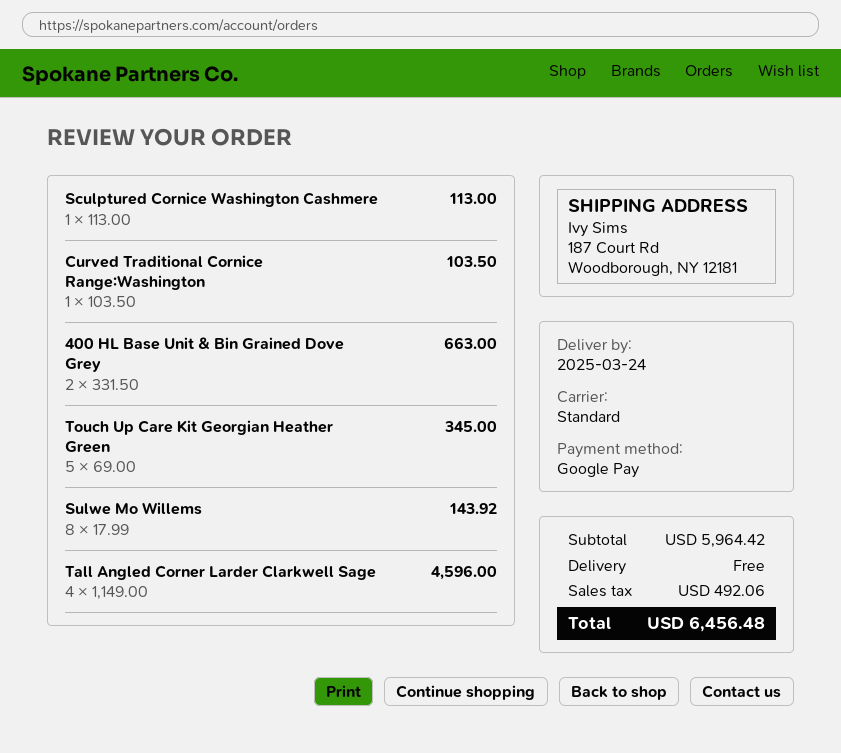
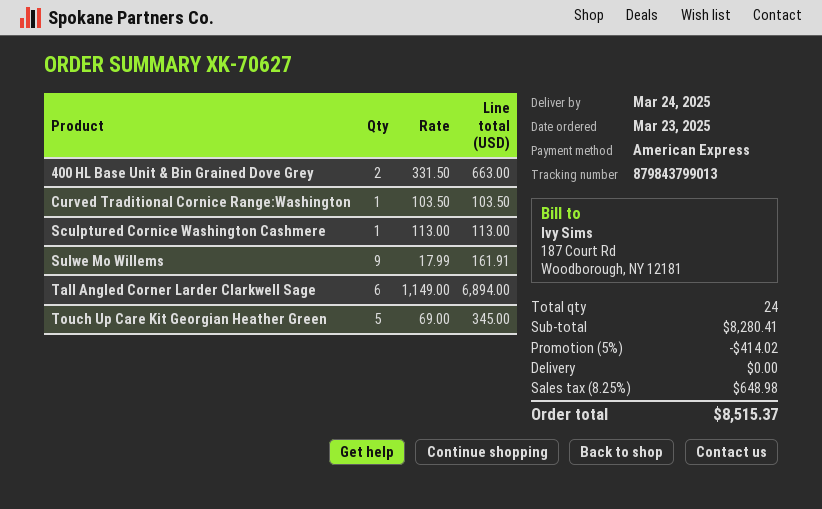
payment method: Google Pay -> American Express
Sulwe Mo Willems: 8 x 17.99 = 143.92 -> 9 x 17.99 = 161.91
Tall Angled Corner Larder Clarkwell Sage: 4 x 1149.00 = 4596.00 -> 6 x 1149.00 = 6894.00
subtotal: 5964.42 -> 8280.41
discount: none -> 5% = 414.02
tax: 492.06 -> 648.98
total: 6456.48 -> 8515.37

